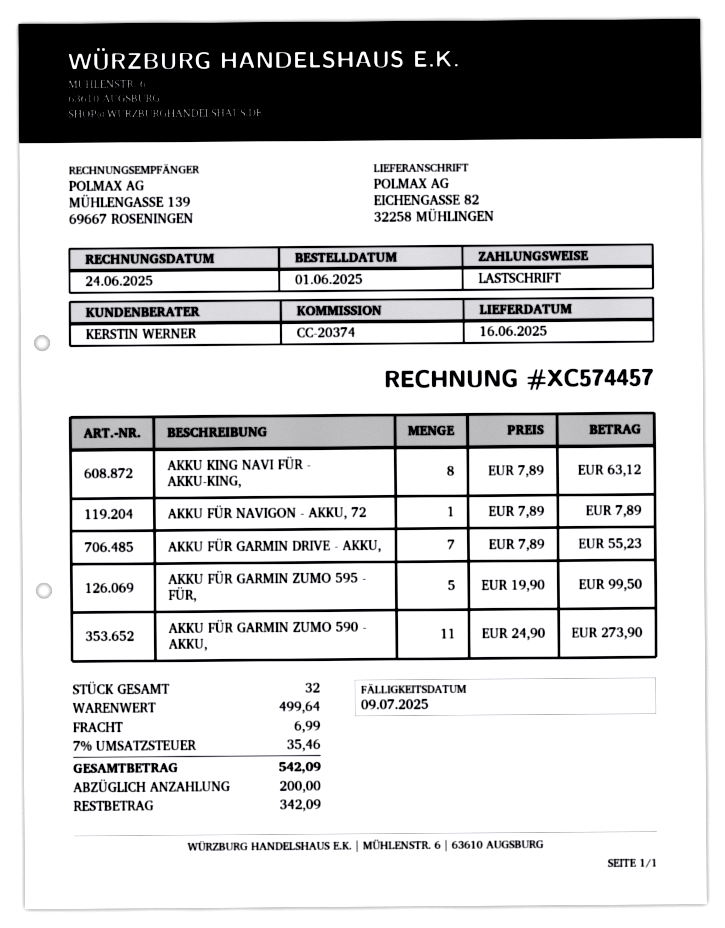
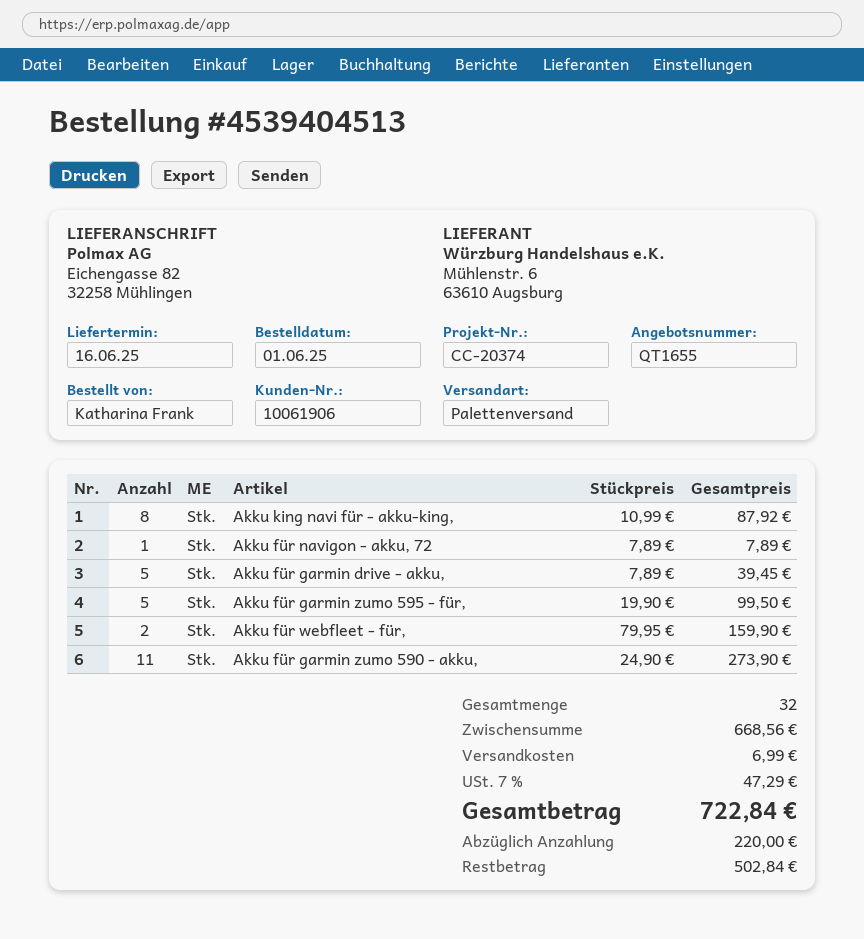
AKKU KING NAVI FÜR - AKKU-KING,: 8 x 7.89 = 63.12 -> 8 x 10.99 = 87.92
AKKU FÜR GARMIN DRIVE - AKKU,: 7 x 7.89 = 55.23 -> 5 x 7.89 = 39.45
Akku für webfleet - für,: none -> 2 x 79.95 = 159.90
subtotal: 499.64 -> 668.56
tax: 7% = 35.46 -> 7% = 47.29
total: 542.09 -> 722.84
deposit: 200.00 -> 220.00
balance: 342.09 -> 502.84

